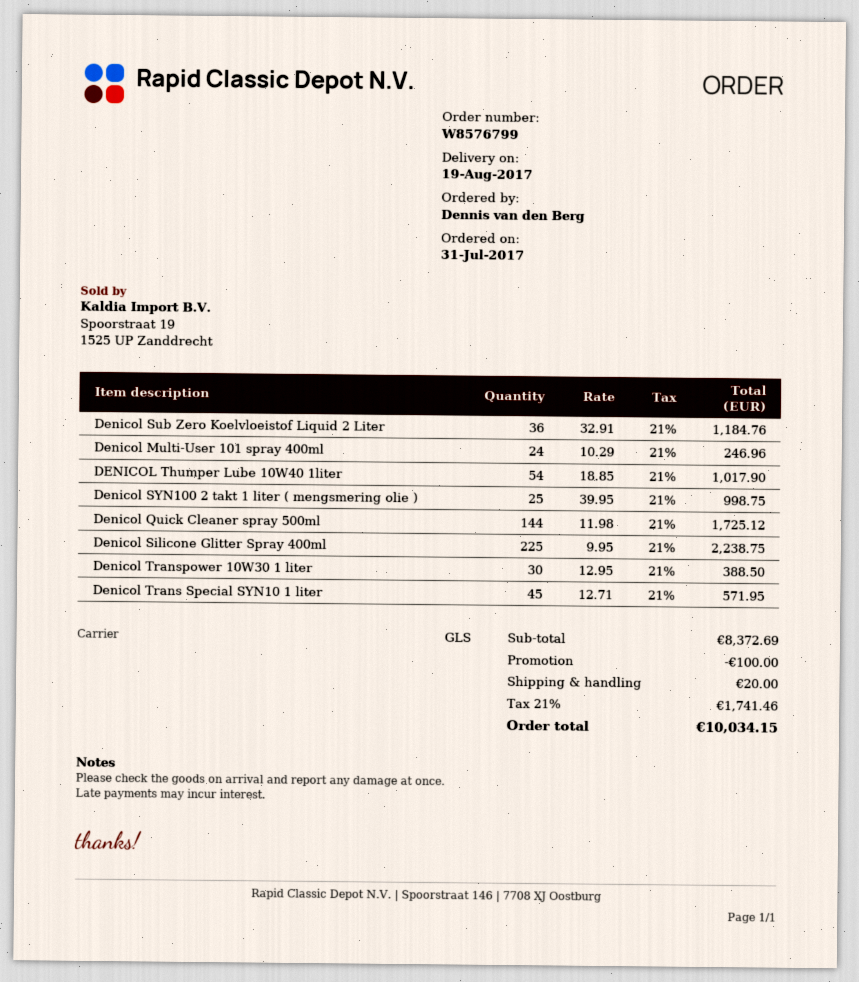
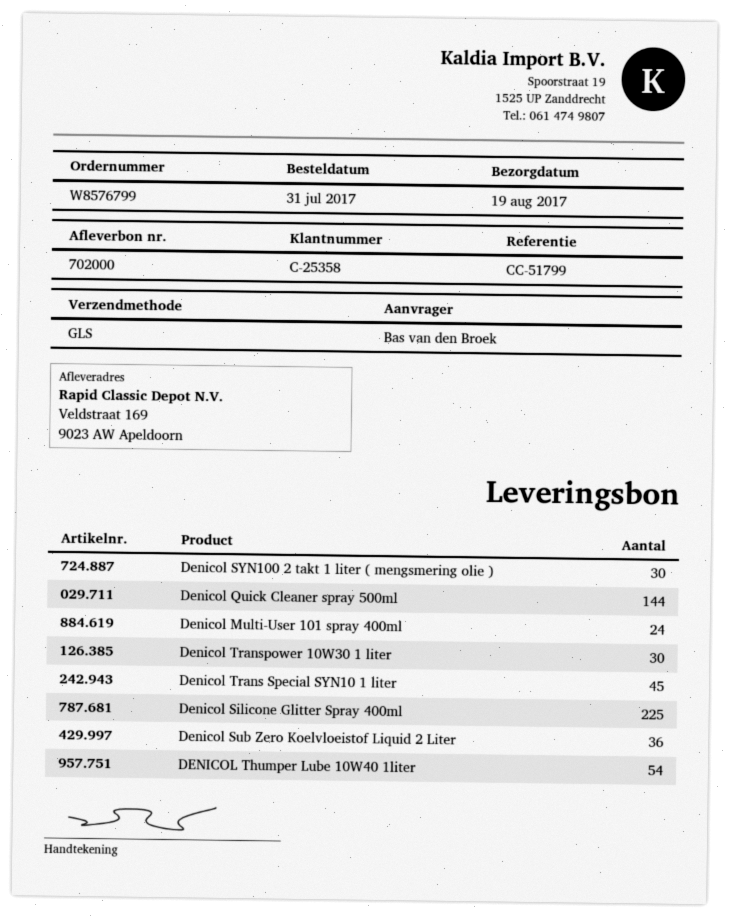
ordered by: Dennis van den Berg -> Bas van den Broek
Denicol SYN100 2 takt 1 liter ( mengsmering olie ): 25 -> 30

